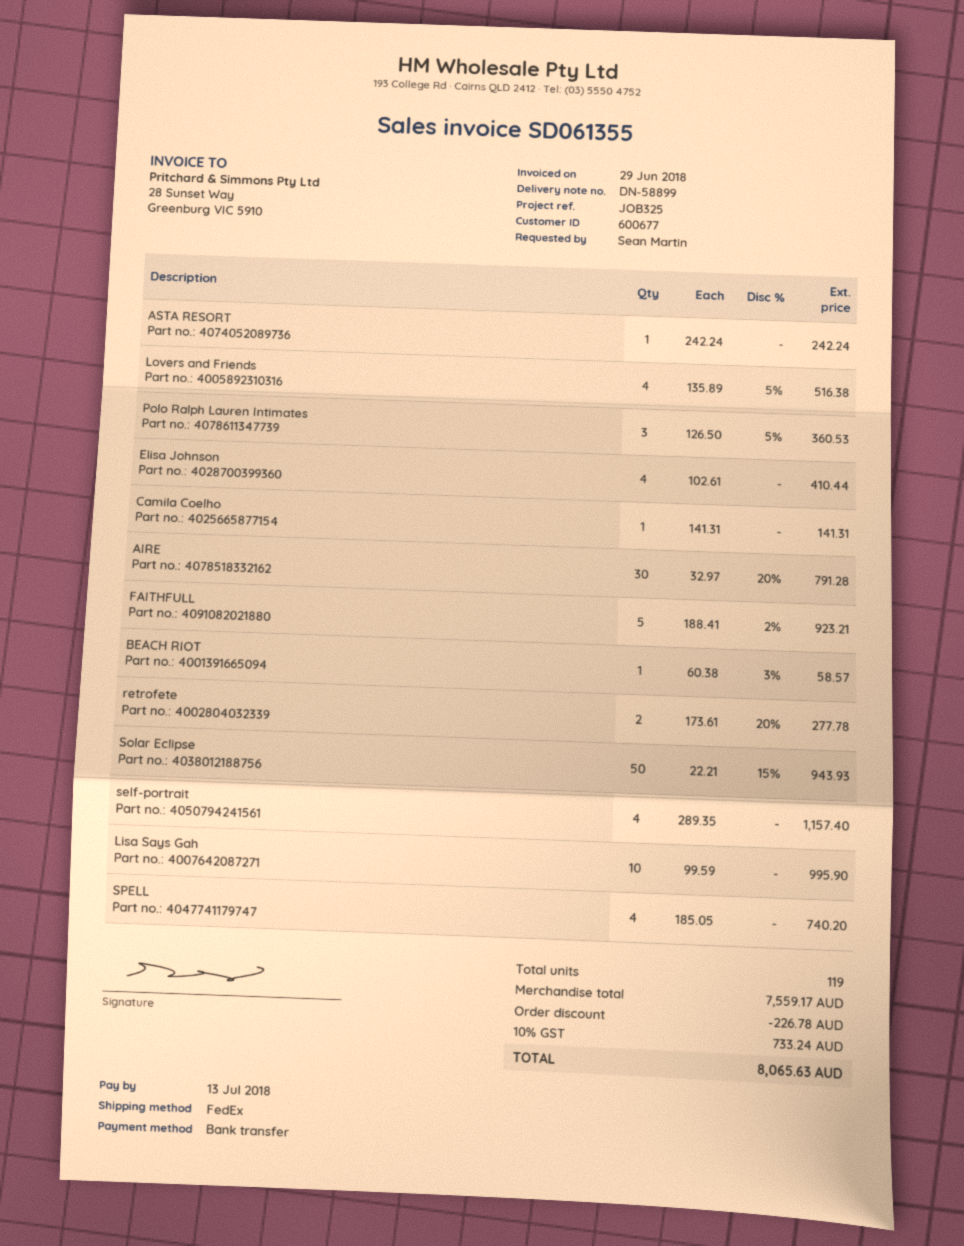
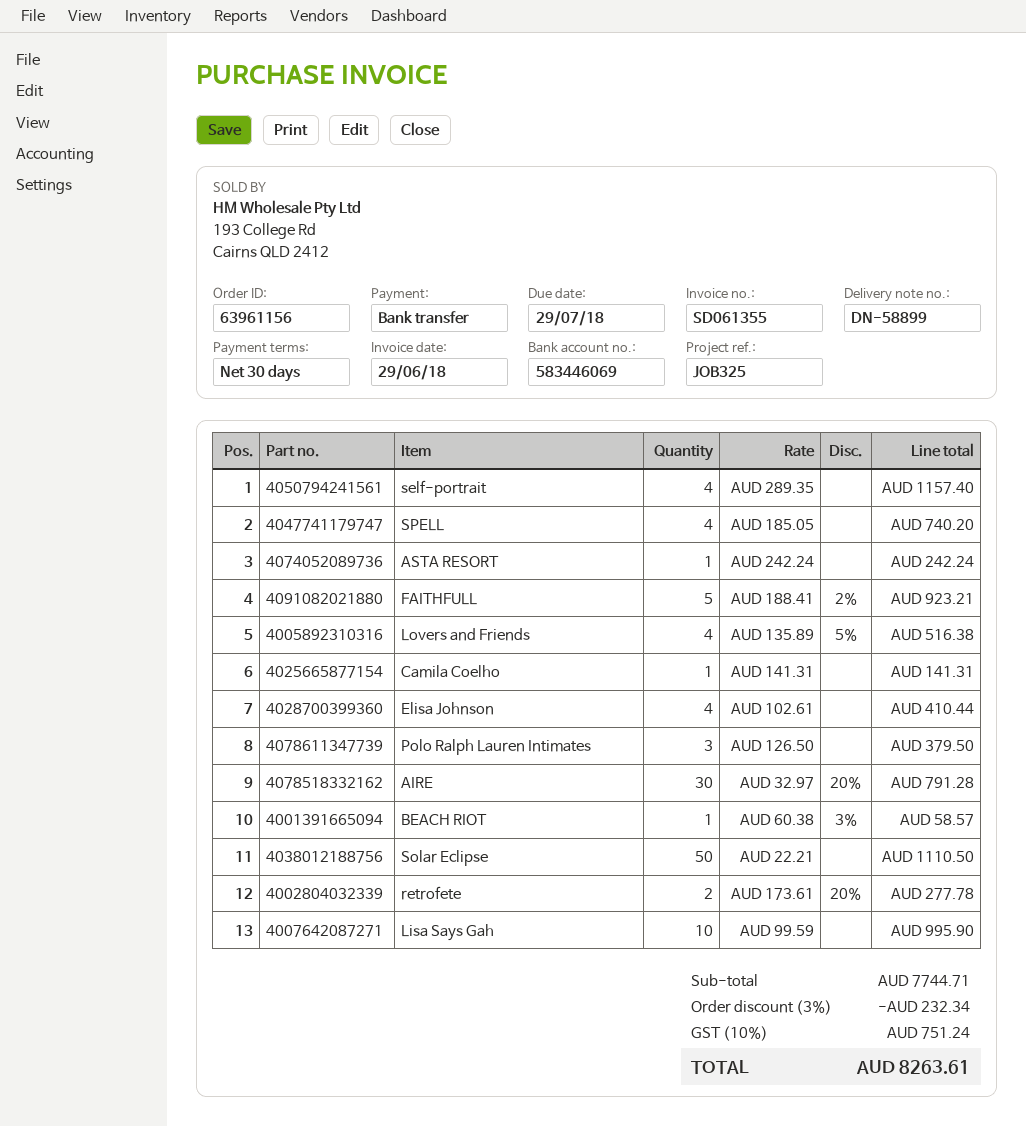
due date: 2018-07-13 -> 2018-07-29
Polo Ralph Lauren Intimates: 3 x 126.50 - 5% = 360.53 -> 3 x 126.50 = 379.50
Solar Eclipse: 50 x 22.21 - 15% = 943.93 -> 50 x 22.21 = 1110.50
subtotal: 7559.17 -> 7744.71
discount: 226.78 -> 232.34
tax: 10% = 733.24 -> 10% = 751.24
total: 8065.63 -> 8263.61

